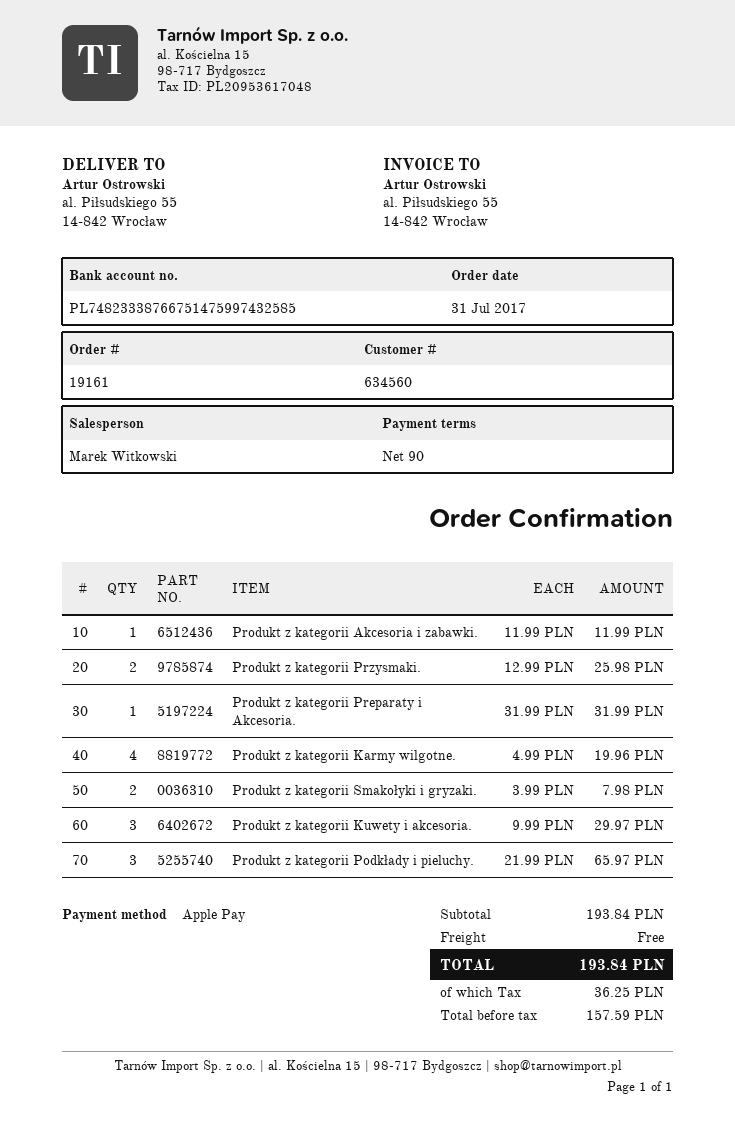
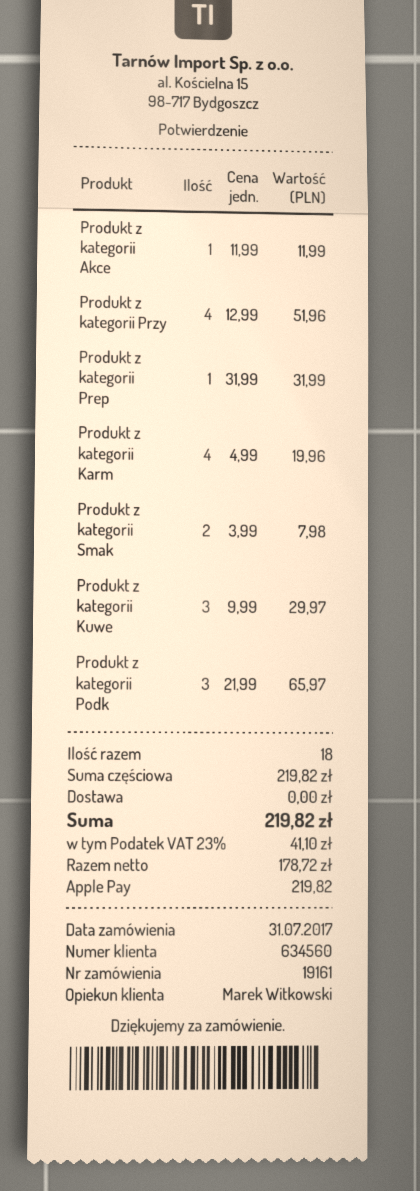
Produkt z kategorii Przysmaki.: 2 x 12.99 = 25.98 -> 4 x 12.99 = 51.96
subtotal: 193.84 -> 219.82
net: 157.59 -> 178.72
tax: 36.25 -> 41.10
total: 193.84 -> 219.82

